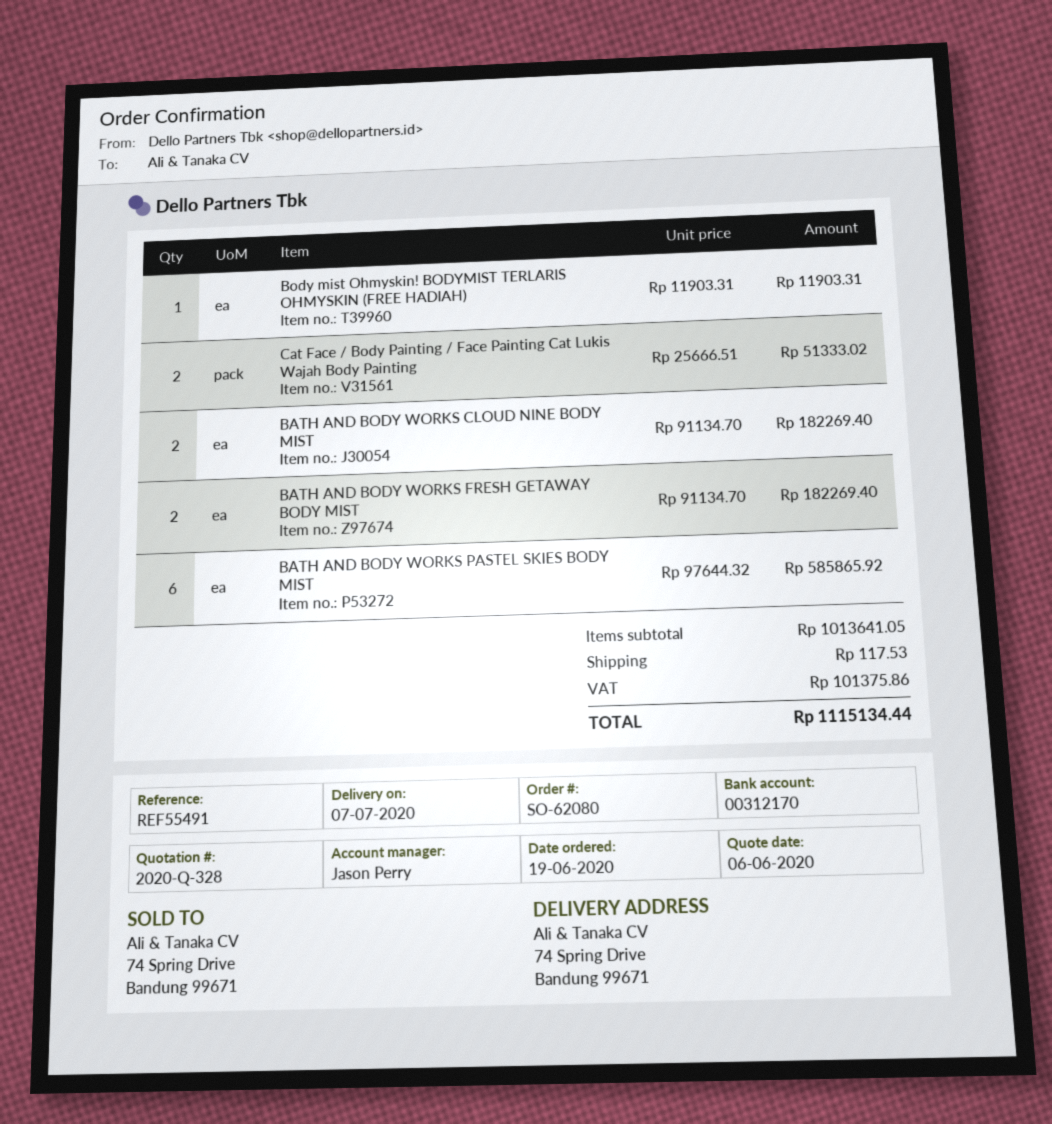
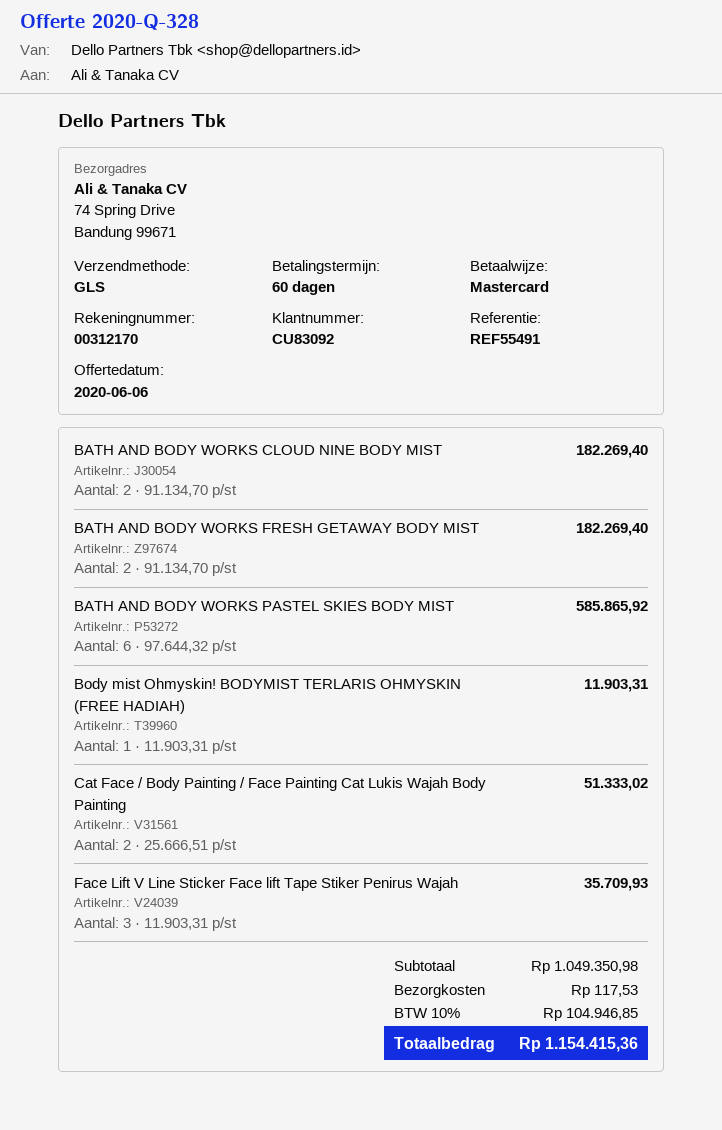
Face Lift V Line Sticker Face lift Tape Stiker Penirus Wajah: none -> 3 x 11903.31 = 35709.93
subtotal: 1013641.05 -> 1049350.98
tax: 101375.86 -> 104946.85
total: 1115134.44 -> 1154415.36

